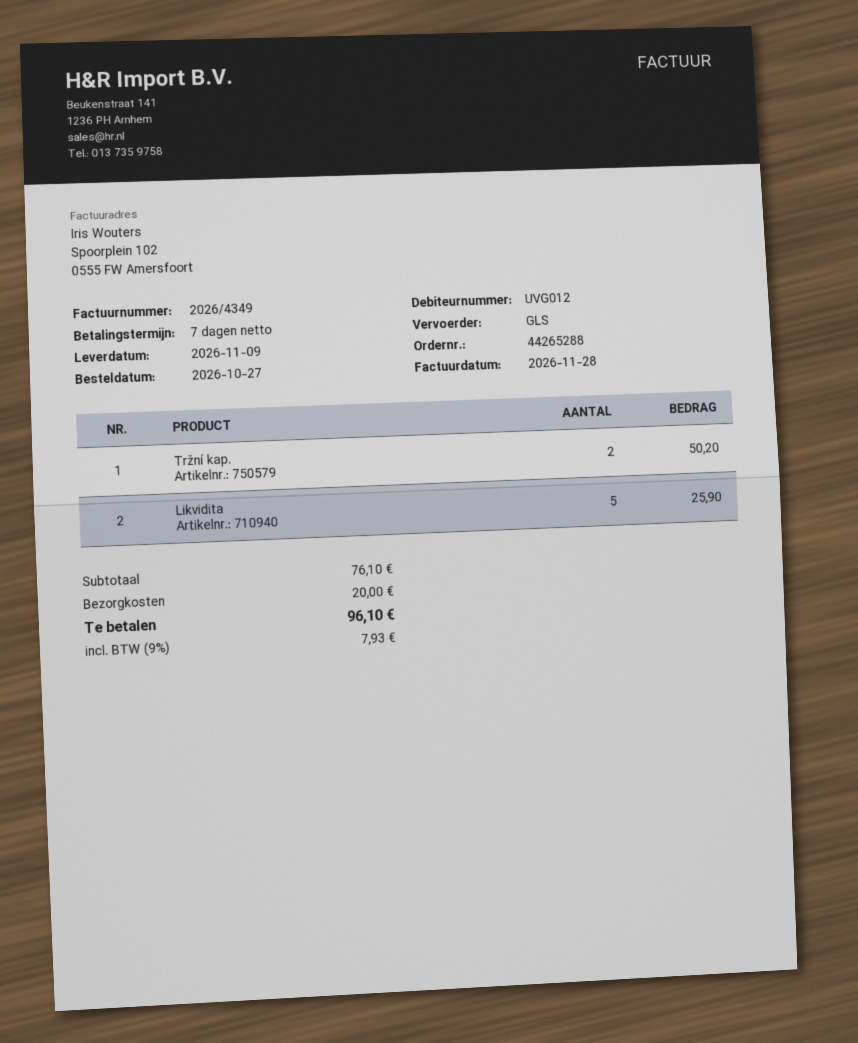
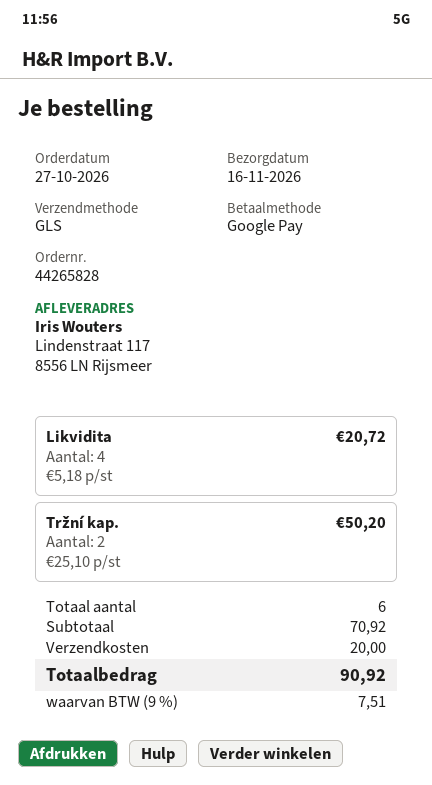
order number: 44265288 -> 44265828
delivery date: 2026-11-09 -> 2026-11-16
Likvidita: 5 for 25.90 -> 4 for 20.72
subtotal: 76.10 -> 70.92
tax: 9% = 7.93 -> 9% = 7.51
total: 96.10 -> 90.92

